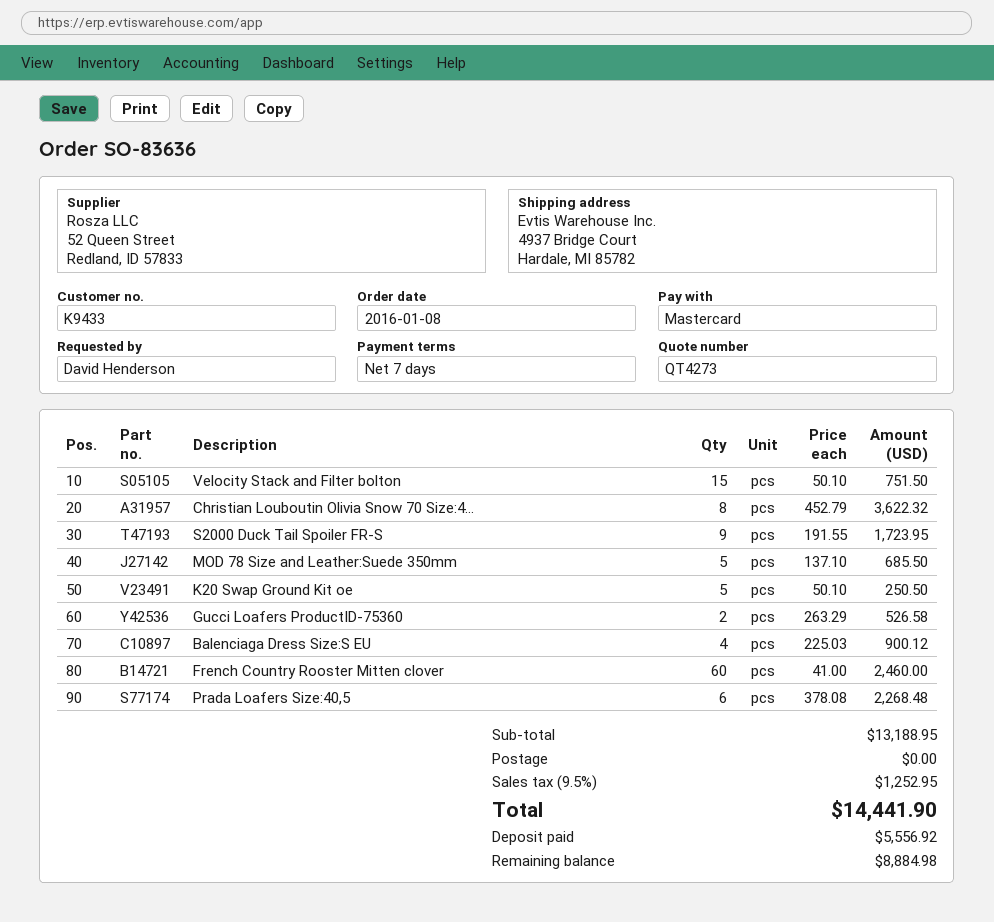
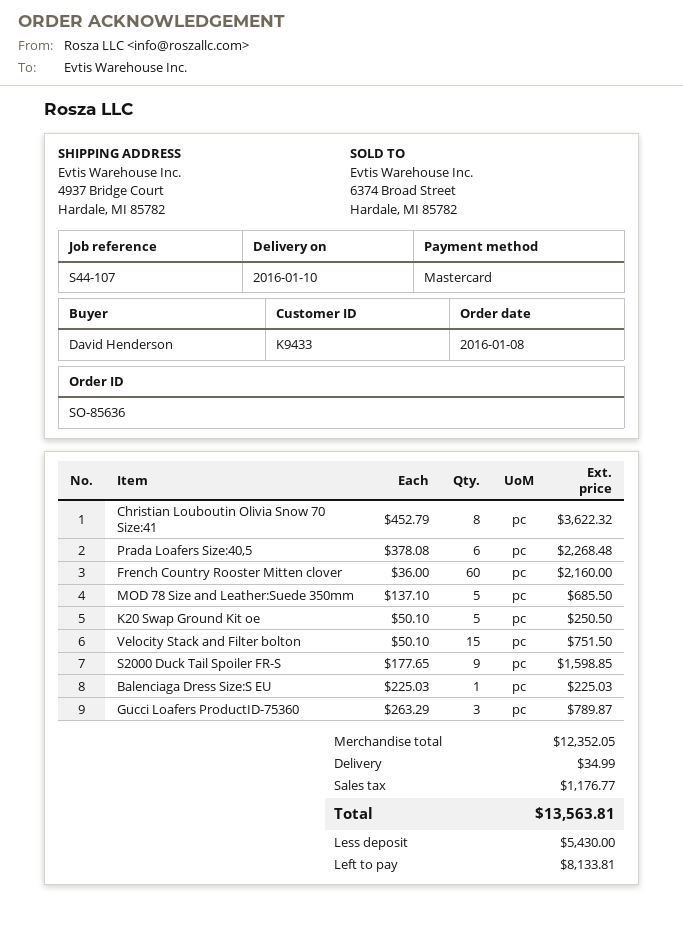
order number: SO-83636 -> SO-85636
S2000 Duck Tail Spoiler FR-S: 9 x 191.55 = 1723.95 -> 9 x 177.65 = 1598.85
Gucci Loafers ProductID-75360: 2 x 263.29 = 526.58 -> 3 x 263.29 = 789.87
Balenciaga Dress Size:S EU: 4 x 225.03 = 900.12 -> 1 x 225.03 = 225.03
French Country Rooster Mitten clover: 60 x 41.00 = 2460.00 -> 60 x 36.00 = 2160.00
subtotal: 13188.95 -> 12352.05
shipping: 0.00 -> 34.99
tax: 1252.95 -> 1176.77
total: 14441.90 -> 13563.81
deposit: 5556.92 -> 5430.00
balance: 8884.98 -> 8133.81

